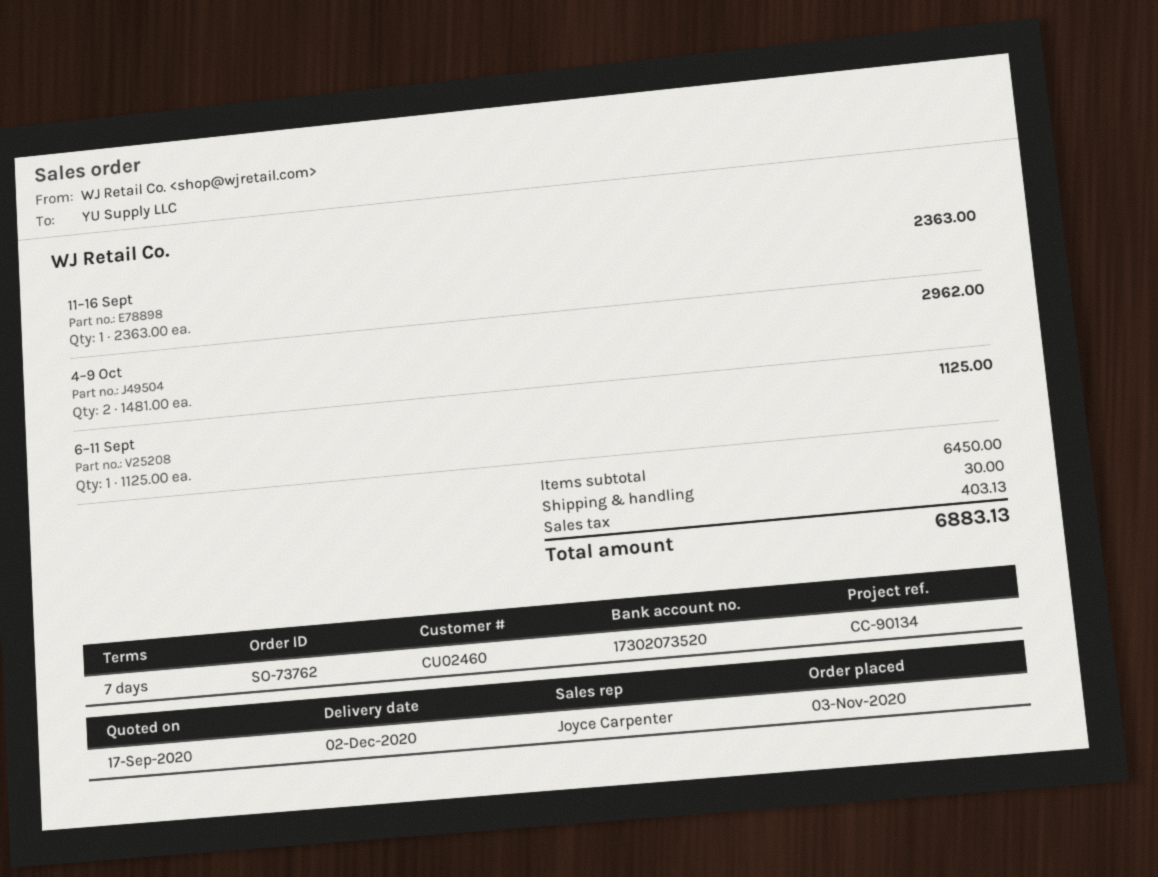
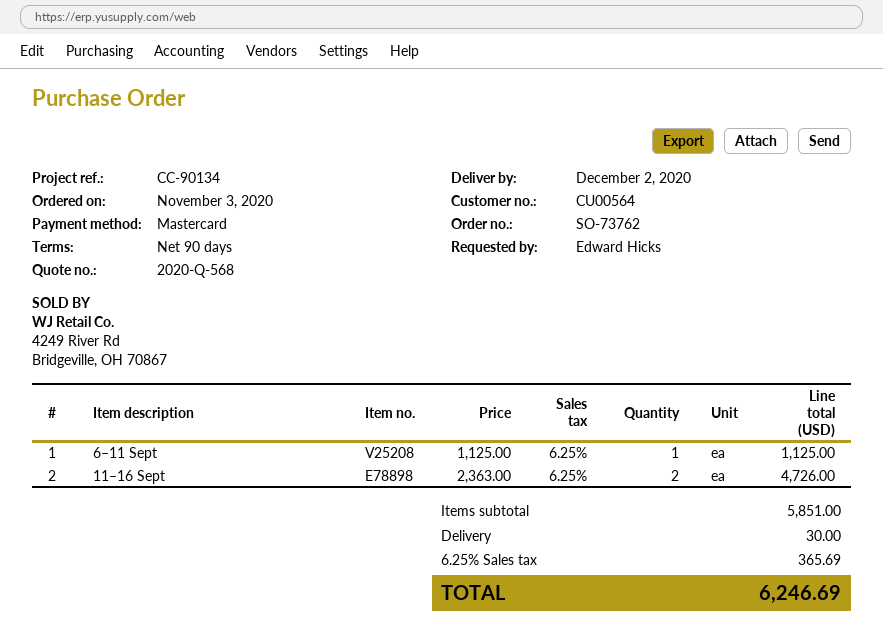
payment terms: 7 days -> 90 days
customer number: CU02460 -> CU00564
11–16 Sept: 1 x 2363.00 = 2363.00 -> 2 x 2363.00 = 4726.00
4–9 Oct: 2 x 1481.00 = 2962.00 -> none
subtotal: 6450.00 -> 5851.00
tax: 403.13 -> 365.69
total: 6883.13 -> 6246.69

